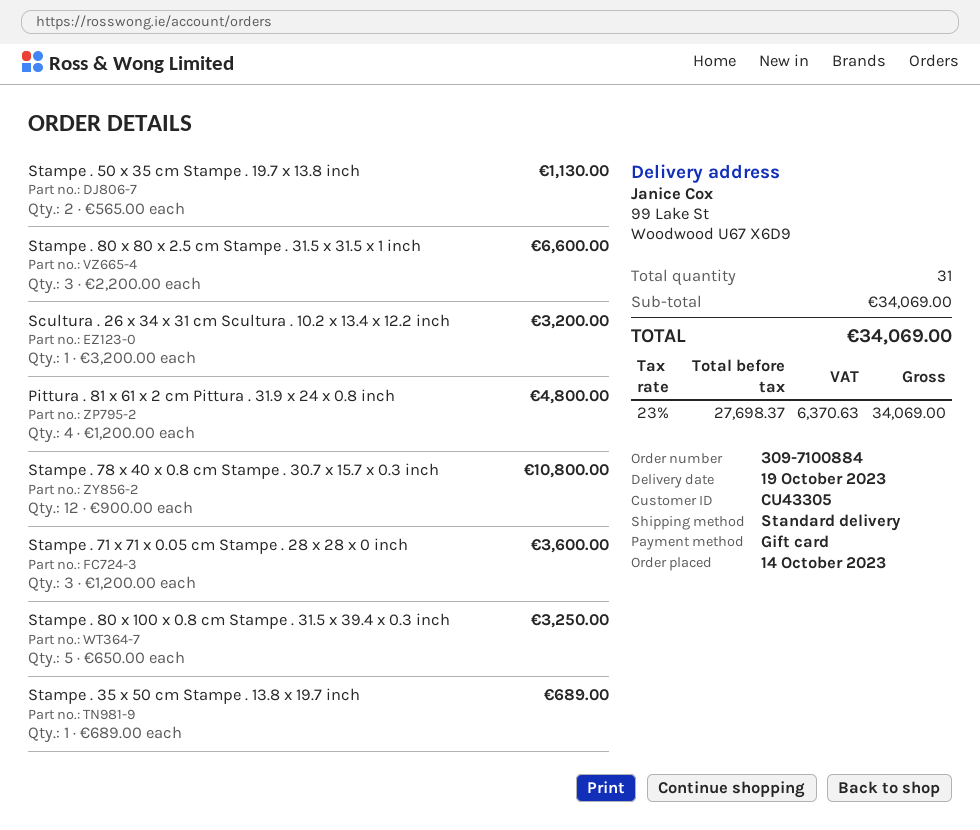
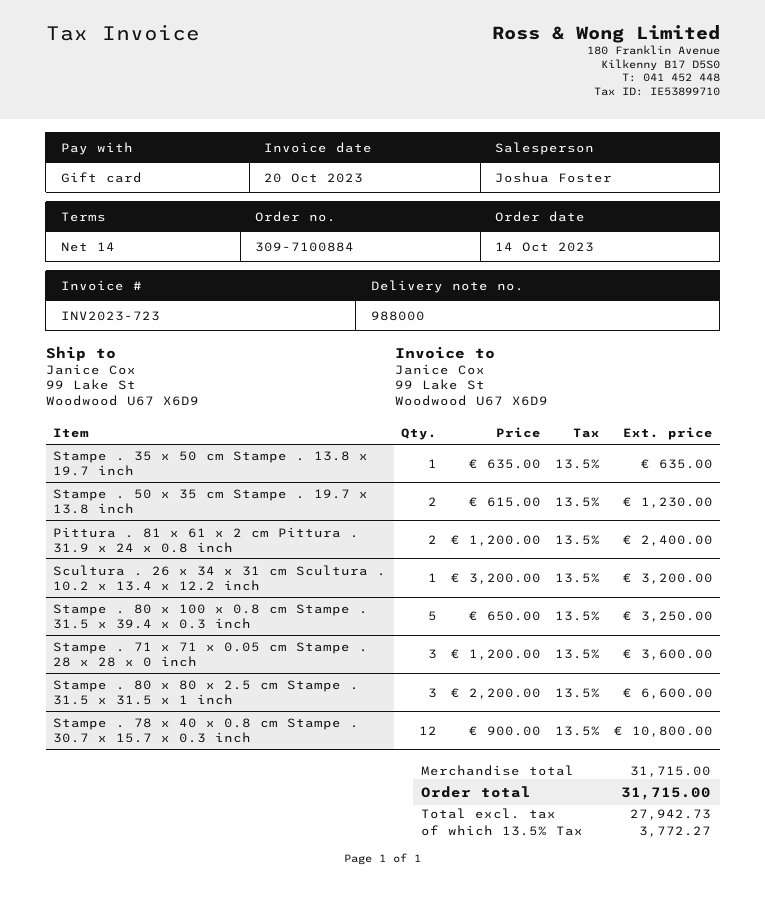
Stampe . 50 x 35 cm Stampe . 19.7 x 13.8 inch: 2 x 565.00 = 1130.00 -> 2 x 615.00 = 1230.00
Pittura . 81 x 61 x 2 cm Pittura . 31.9 x 24 x 0.8 inch: 4 x 1200.00 = 4800.00 -> 2 x 1200.00 = 2400.00
Stampe . 35 x 50 cm Stampe . 13.8 x 19.7 inch: 1 x 689.00 = 689.00 -> 1 x 635.00 = 635.00
subtotal: 34069.00 -> 31715.00
net: 27698.37 -> 27942.73
tax: 23% = 6370.63 -> 13.5% = 3772.27
total: 34069.00 -> 31715.00

